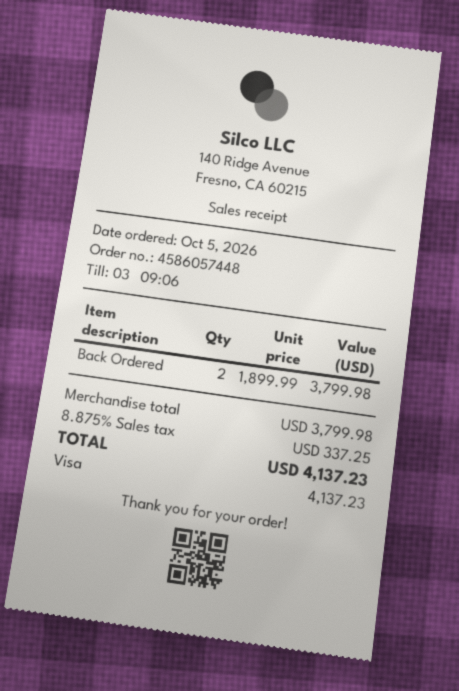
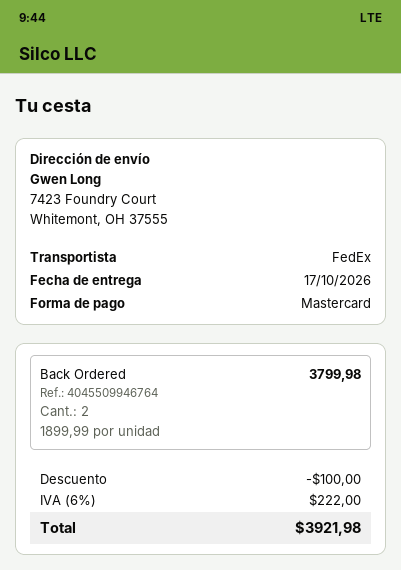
payment method: Visa -> Mastercard
discount: none -> 100.00
tax: 8.875% = 337.25 -> 6% = 222.00
total: 4137.23 -> 3921.98

